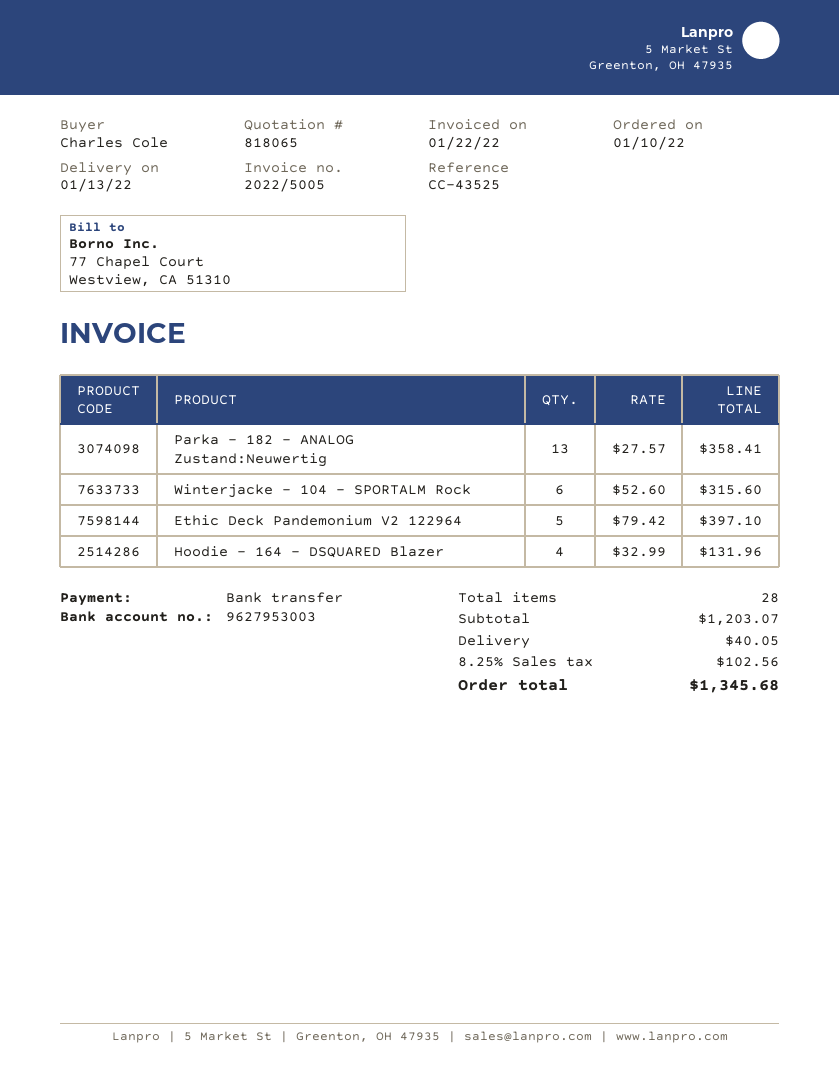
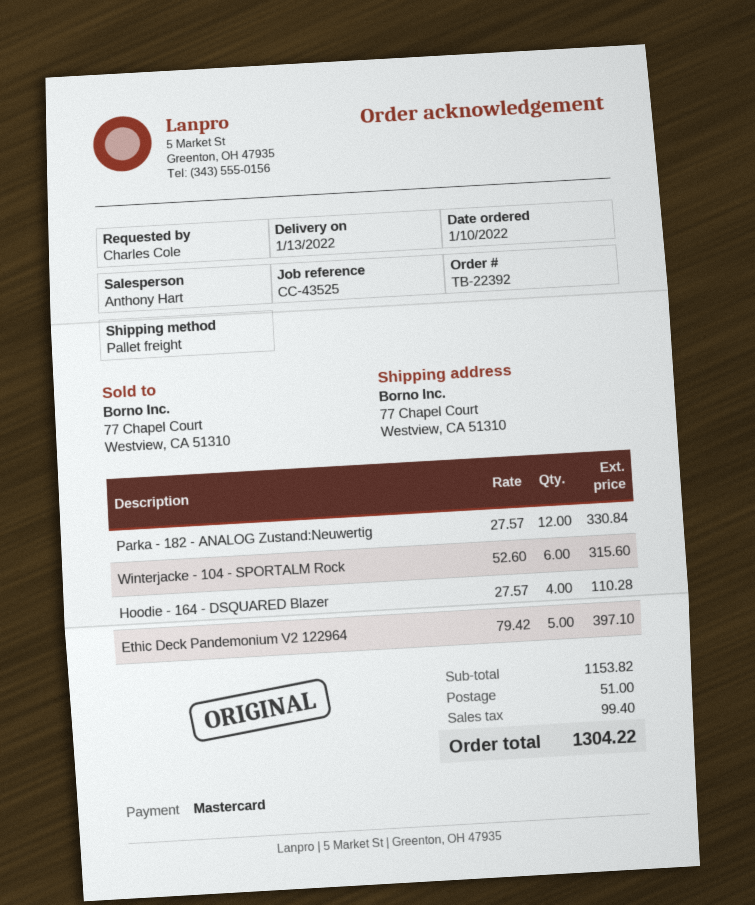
payment method: bank transfer -> Mastercard
Parka - 182 - ANALOG Zustand:Neuwertig: 13 x 27.57 = 358.41 -> 12 x 27.57 = 330.84
Hoodie - 164 - DSQUARED Blazer: 4 x 32.99 = 131.96 -> 4 x 27.57 = 110.28
subtotal: 1203.07 -> 1153.82
shipping: 40.05 -> 51.00
tax: 102.56 -> 99.40
total: 1345.68 -> 1304.22

